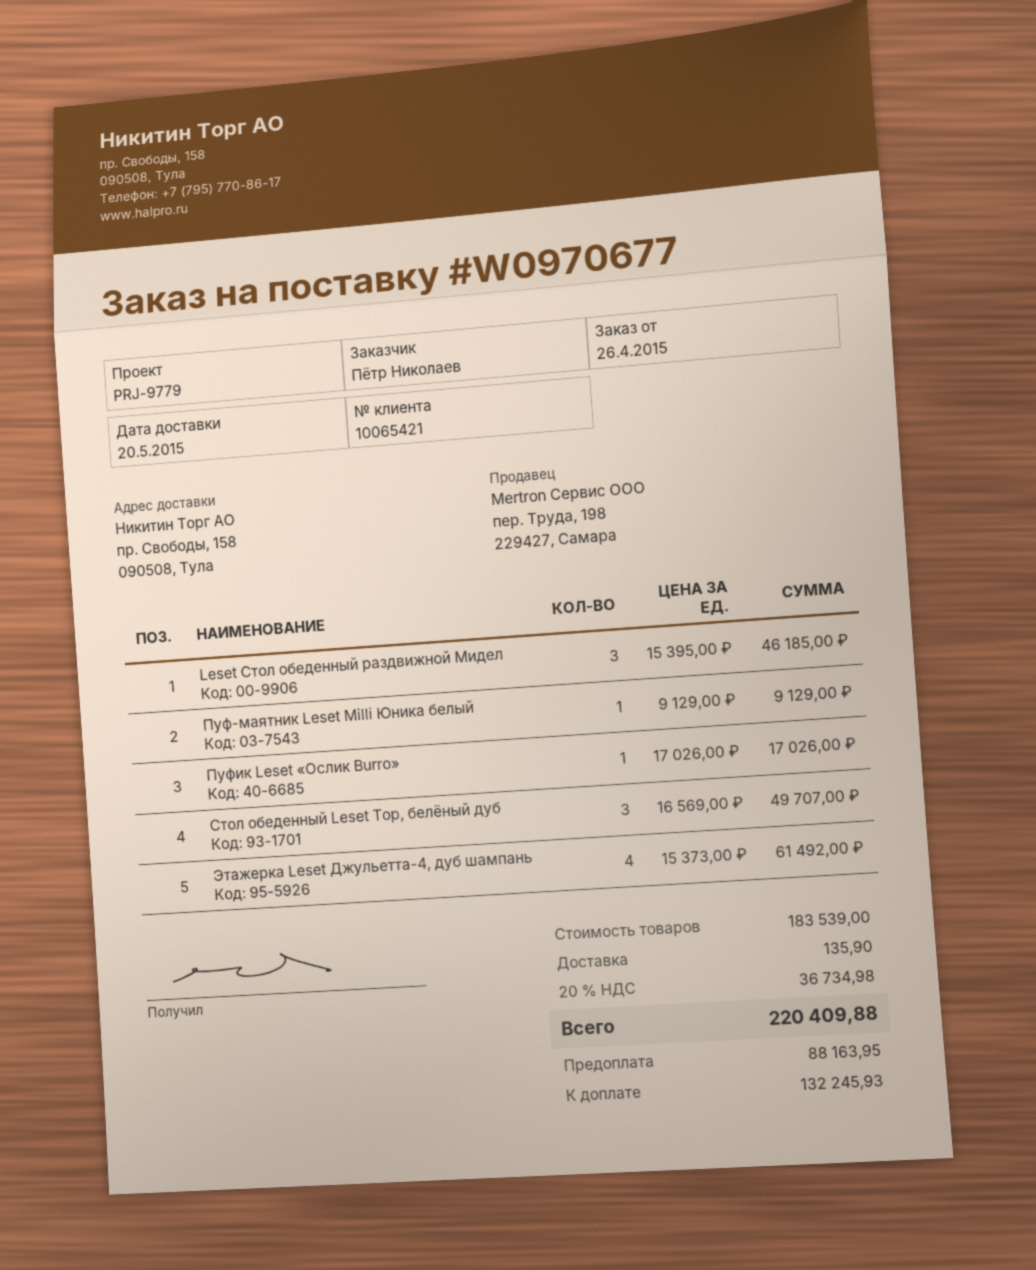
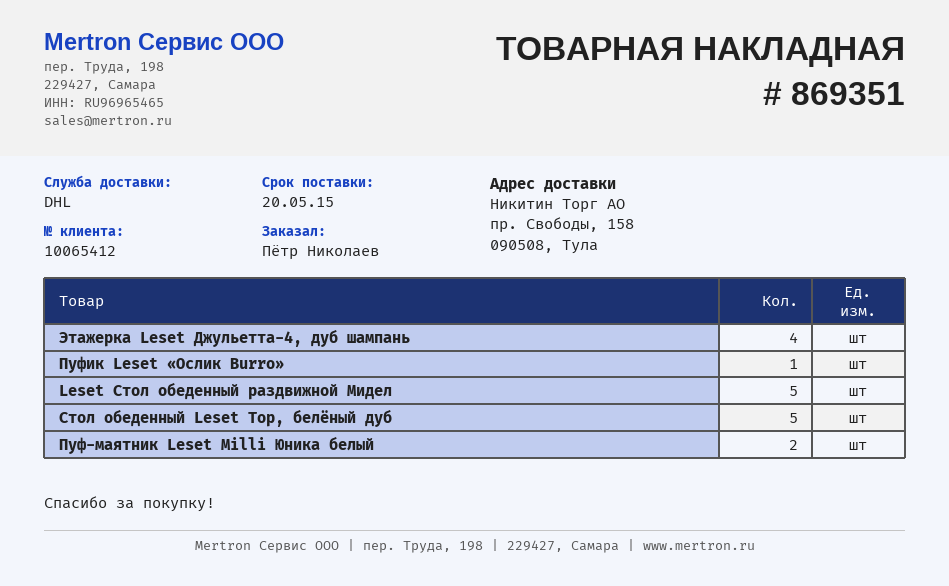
customer number: 10065421 -> 10065412
Leset Стол обеденный раздвижной Мидел: 3 -> 5
Пуф-маятник Leset Milli Юника белый: 1 -> 2
Стол обеденный Leset Тор, белёный дуб: 3 -> 5

